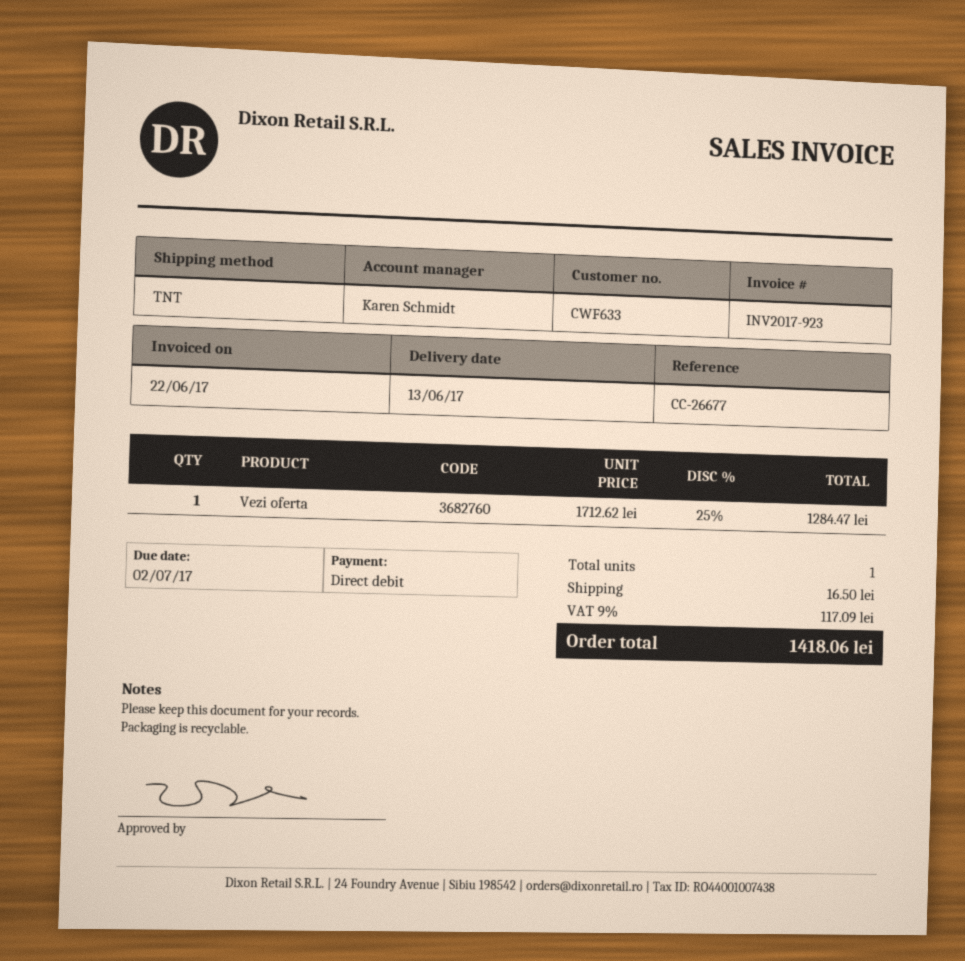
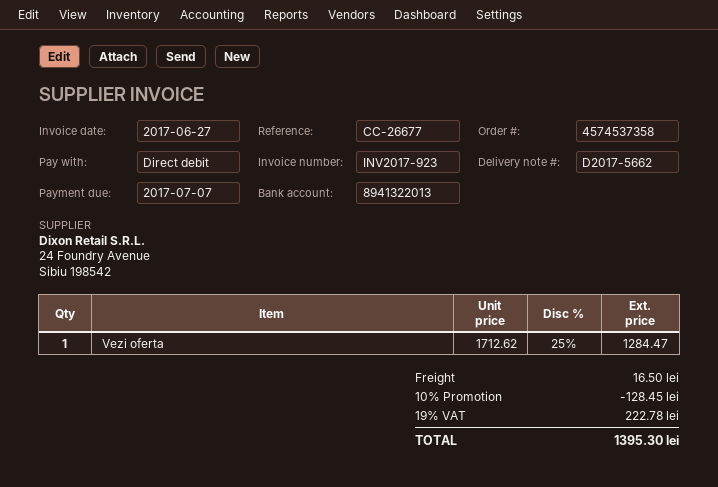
invoice date: 2017-06-22 -> 2017-06-27
due date: 2017-07-02 -> 2017-07-07
discount: none -> 10% = 128.45
tax: 9% = 117.09 -> 19% = 222.78
total: 1418.06 -> 1395.30

